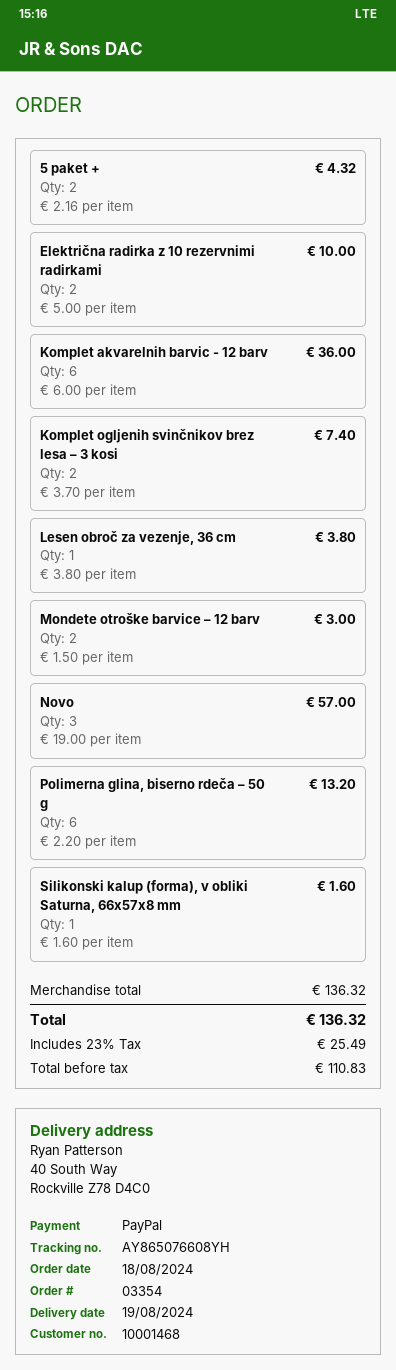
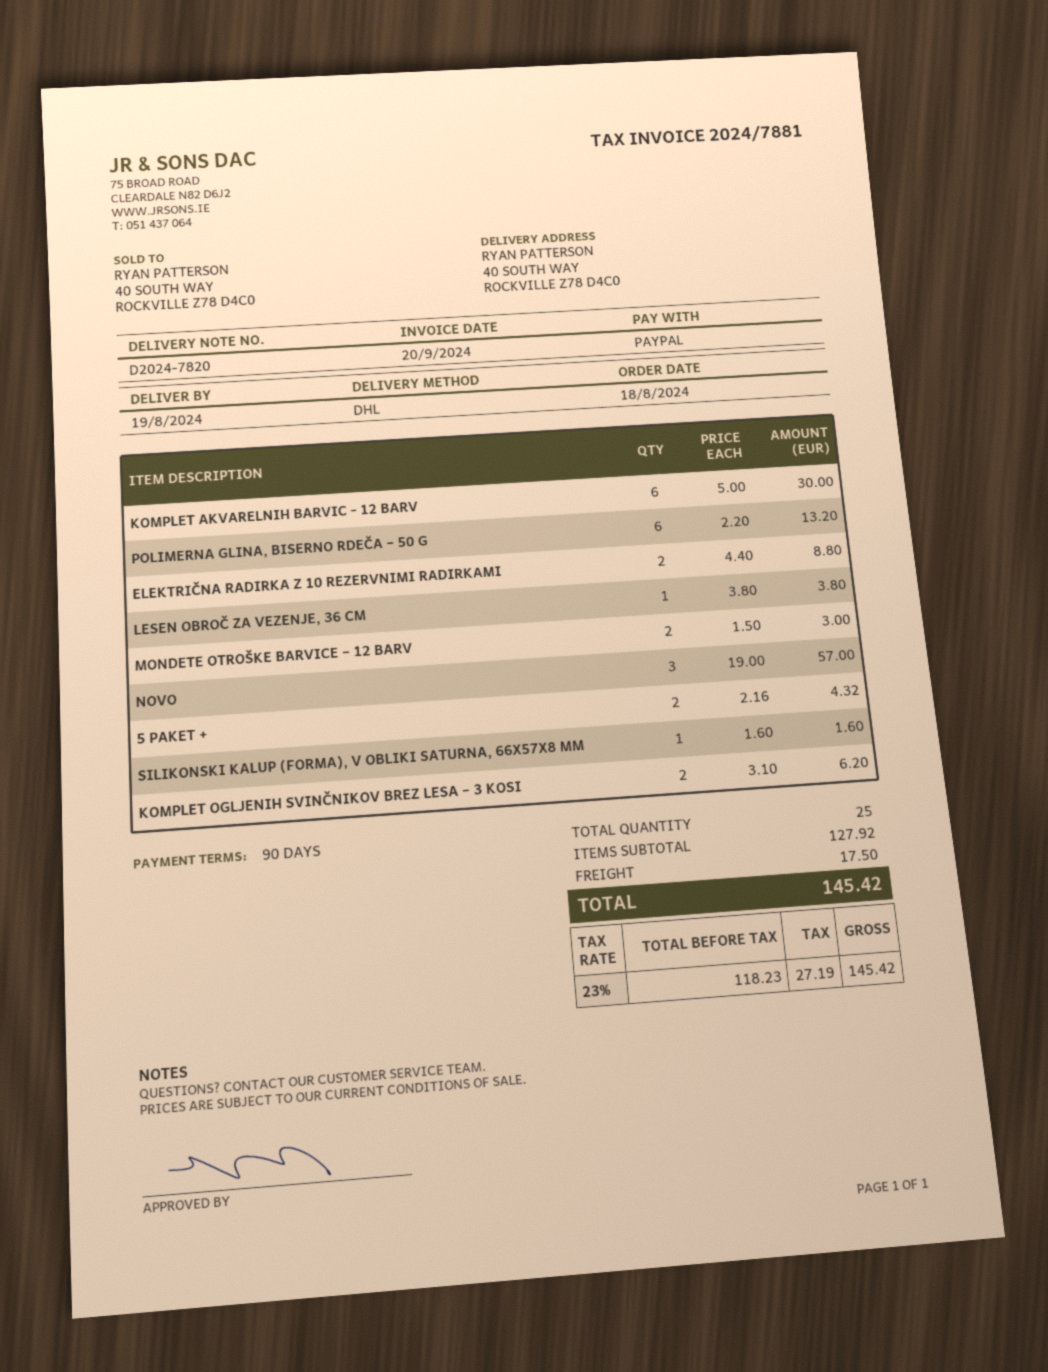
Električna radirka z 10 rezervnimi radirkami: 2 x 5.00 = 10.00 -> 2 x 4.40 = 8.80
Komplet akvarelnih barvic - 12 barv: 6 x 6.00 = 36.00 -> 6 x 5.00 = 30.00
Komplet ogljenih svinčnikov brez lesa – 3 kosi: 2 x 3.70 = 7.40 -> 2 x 3.10 = 6.20
subtotal: 136.32 -> 127.92
shipping: none -> 17.50
net: 110.83 -> 118.23
tax: 23% = 25.49 -> 23% = 27.19
total: 136.32 -> 145.42

